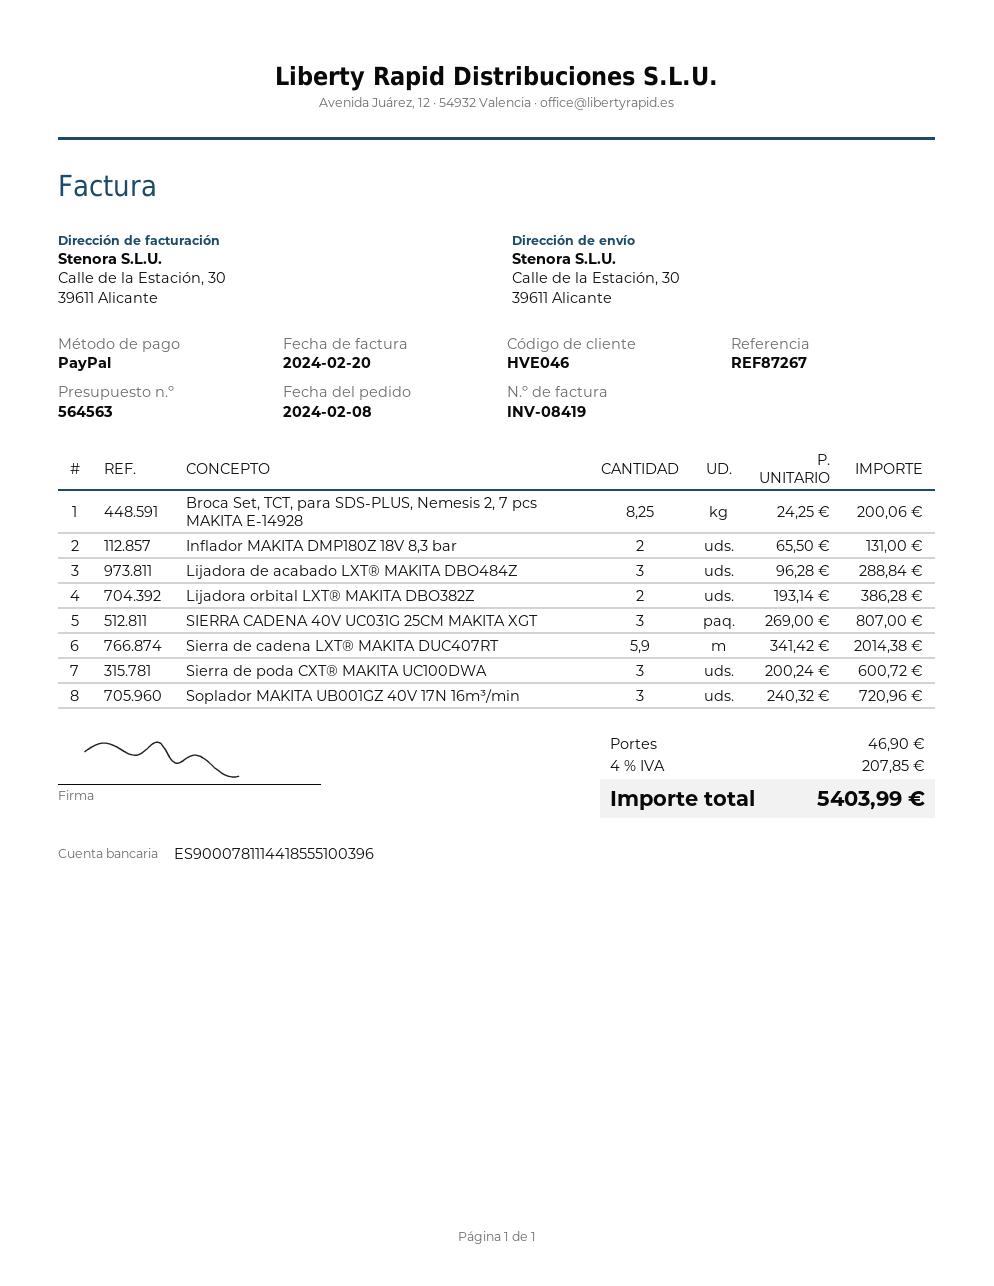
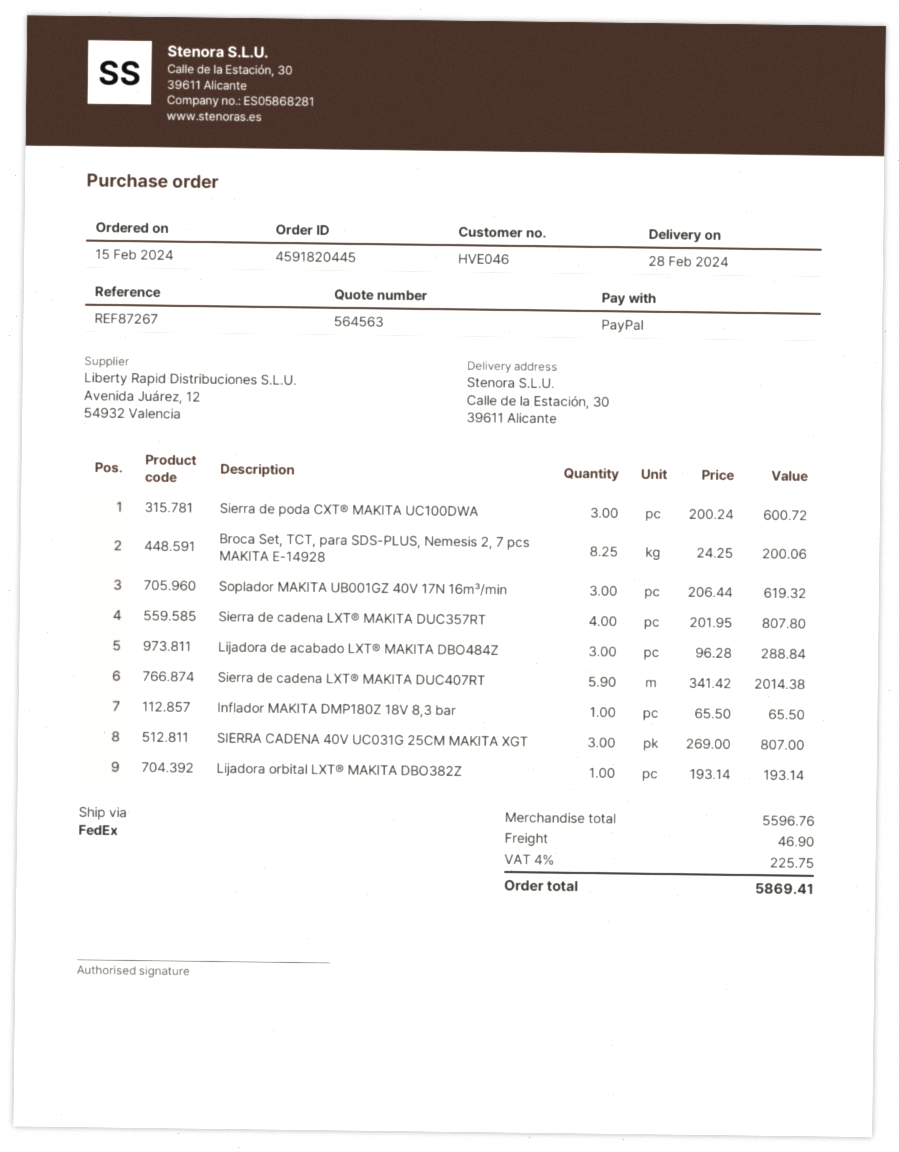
order date: 2024-02-08 -> 2024-02-15
Inflador MAKITA DMP180Z 18V 8,3 bar: 2 x 65.50 = 131.00 -> 1 x 65.50 = 65.50
Lijadora orbital LXT® MAKITA DBO382Z: 2 x 193.14 = 386.28 -> 1 x 193.14 = 193.14
Soplador MAKITA UB001GZ 40V 17N 16m³/min: 3 x 240.32 = 720.96 -> 3 x 206.44 = 619.32
Sierra de cadena LXT® MAKITA DUC357RT: none -> 4 x 201.95 = 807.80
tax: 4% = 207.85 -> 4% = 225.75
total: 5403.99 -> 5869.41

